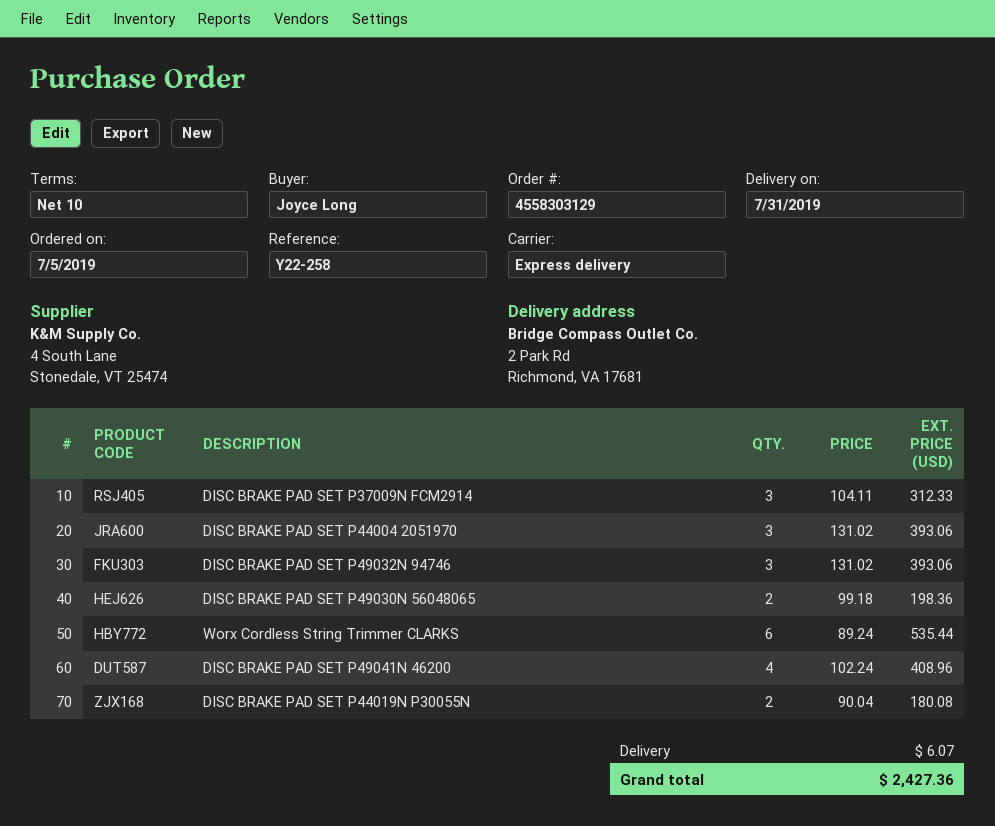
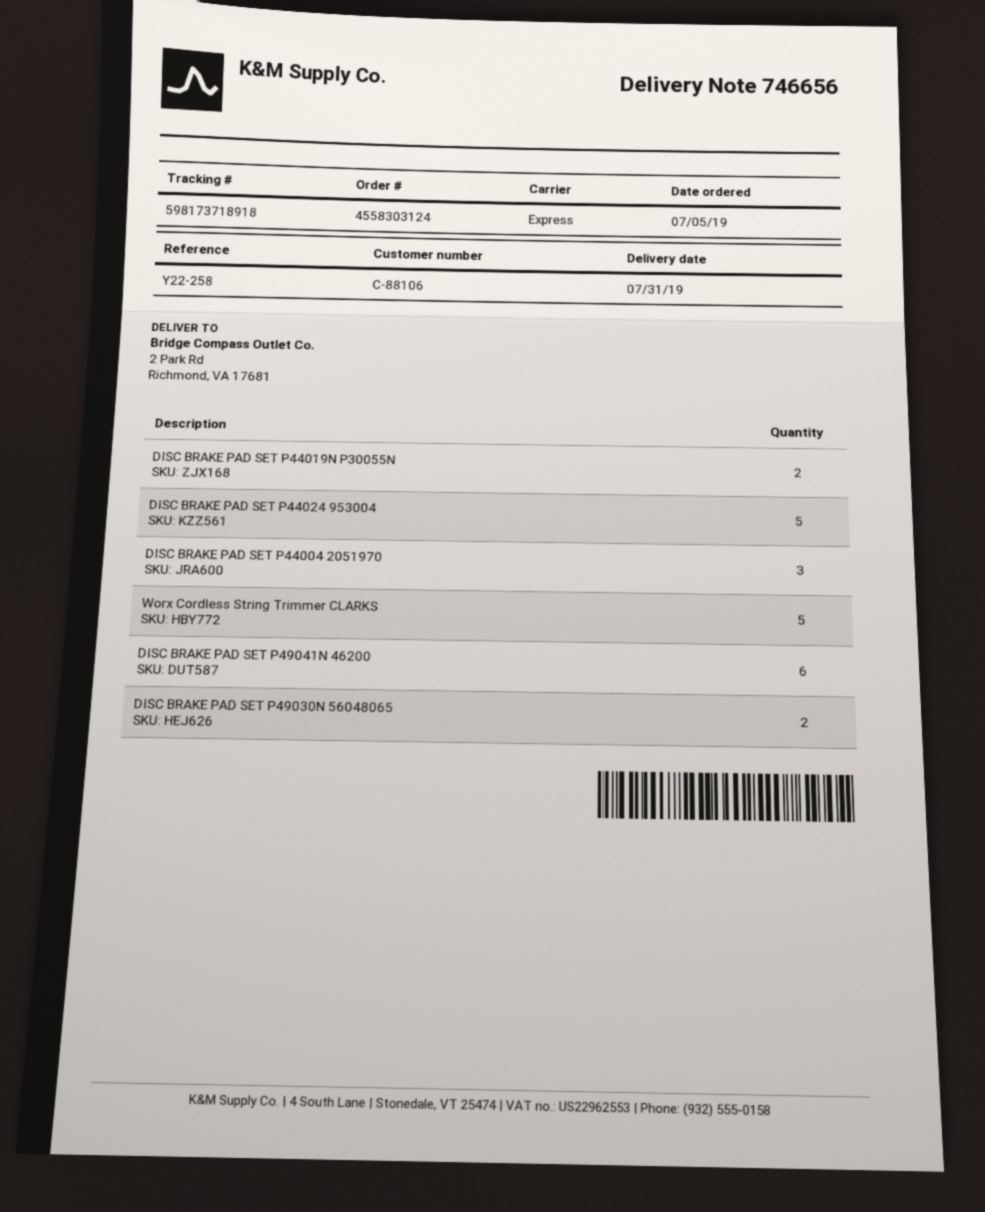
order number: 4558303129 -> 4558303124
DISC BRAKE PAD SET P37009N FCM2914: 3 -> none
DISC BRAKE PAD SET P49032N 94746: 3 -> none
Worx Cordless String Trimmer CLARKS: 6 -> 5
DISC BRAKE PAD SET P49041N 46200: 4 -> 6
DISC BRAKE PAD SET P44024 953004: none -> 5

